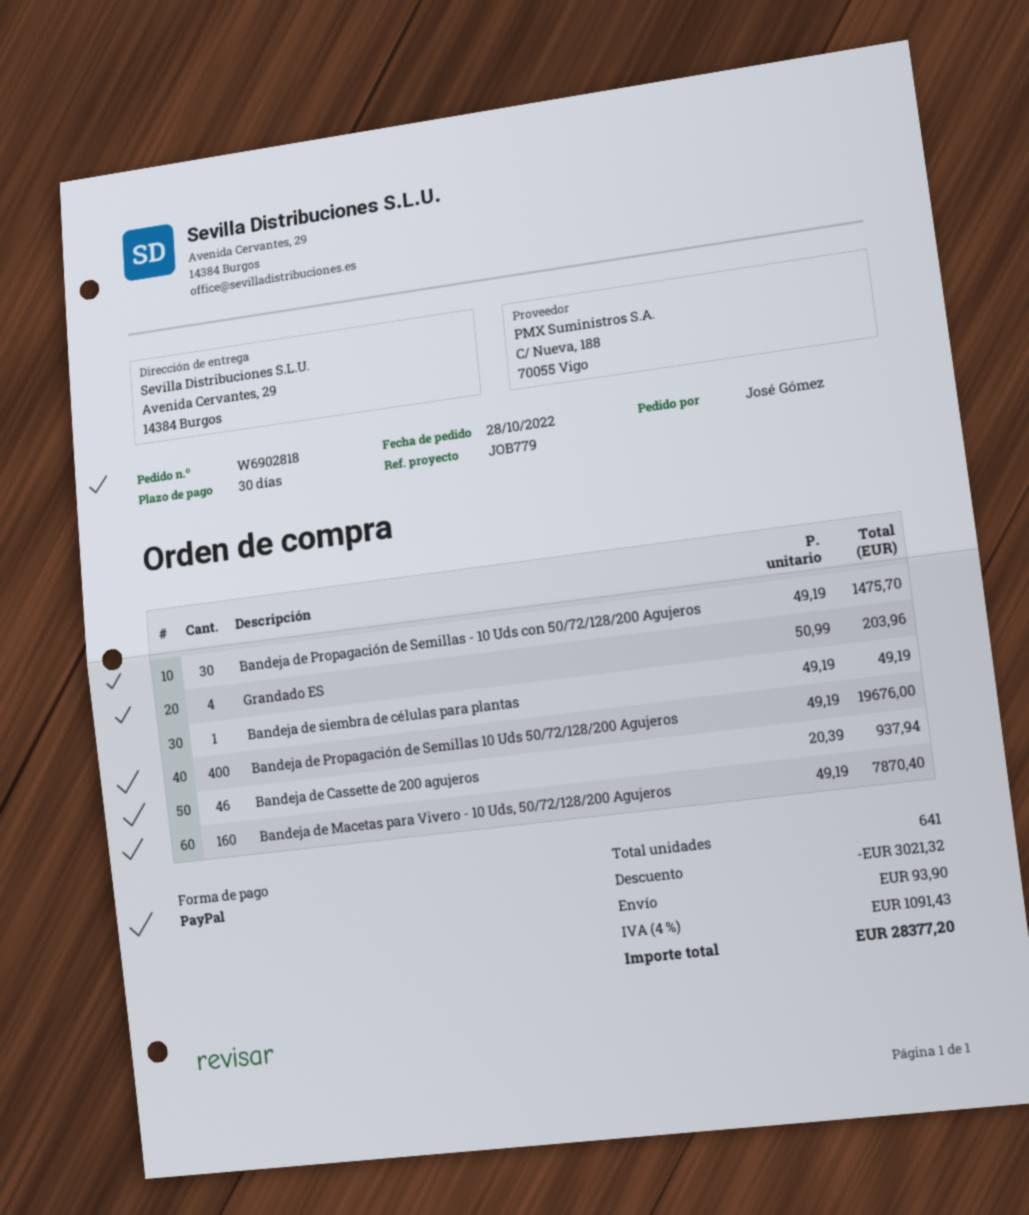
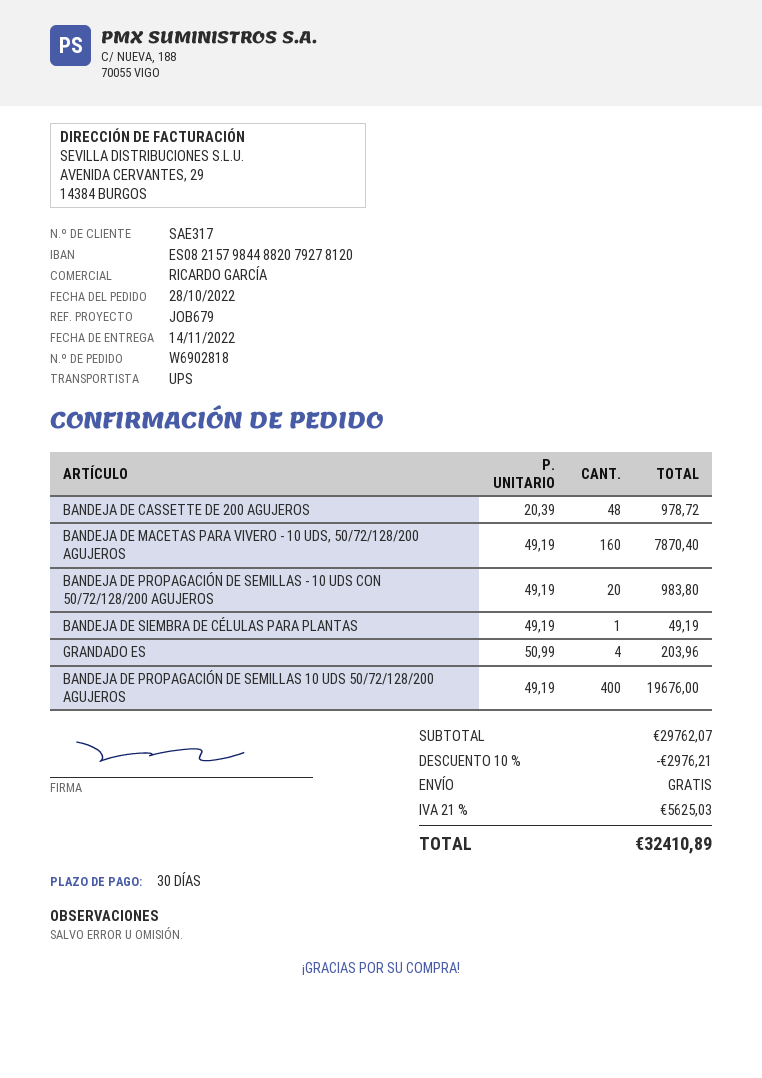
reference: JOB779 -> JOB679
Bandeja de Propagación de Semillas - 10 Uds con 50/72/128/200 Agujeros: 30 x 49.19 = 1475.70 -> 20 x 49.19 = 983.80
Bandeja de Cassette de 200 agujeros: 46 x 20.39 = 937.94 -> 48 x 20.39 = 978.72
discount: 3021.32 -> 2976.21
shipping: 93.90 -> 0.00
tax: 4% = 1091.43 -> 21% = 5625.03
total: 28377.20 -> 32410.89

